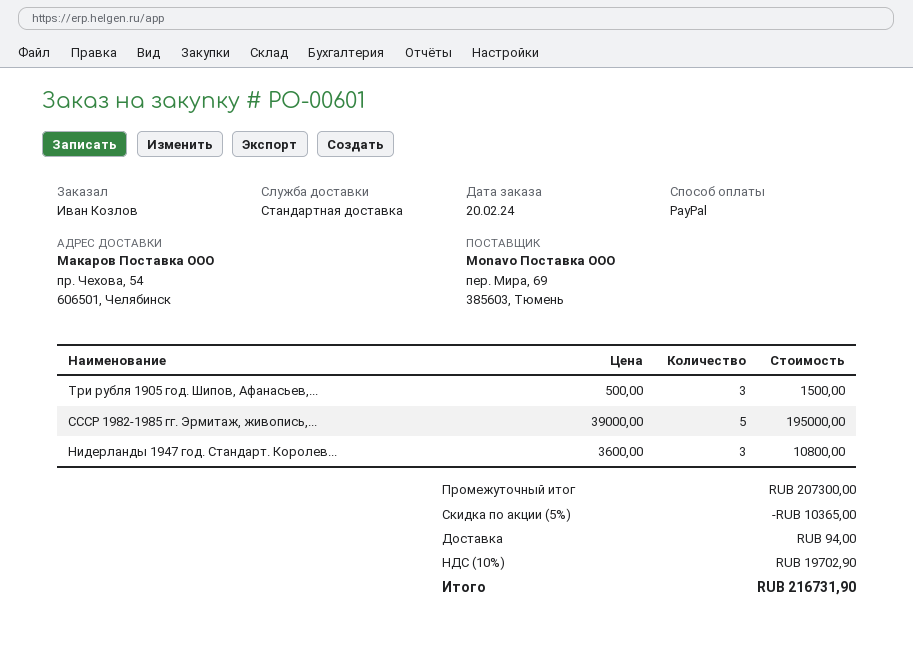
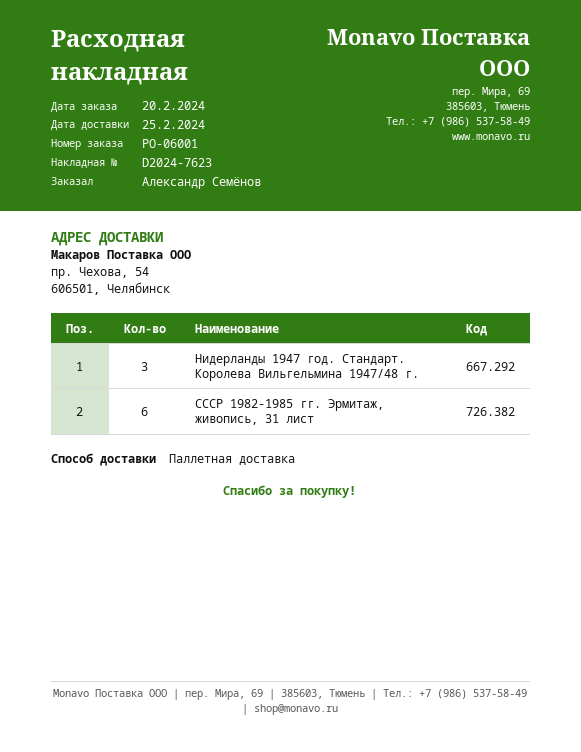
order number: PO-00601 -> PO-06001
ordered by: Иван Козлов -> Александр Семёнов
shipping method: standard -> pallet freight
Три рубля 1905 год. Шипов, Афанасьев,...: 3 -> none
СССР 1982-1985 гг. Эрмитаж, живопись,...: 5 -> 6

